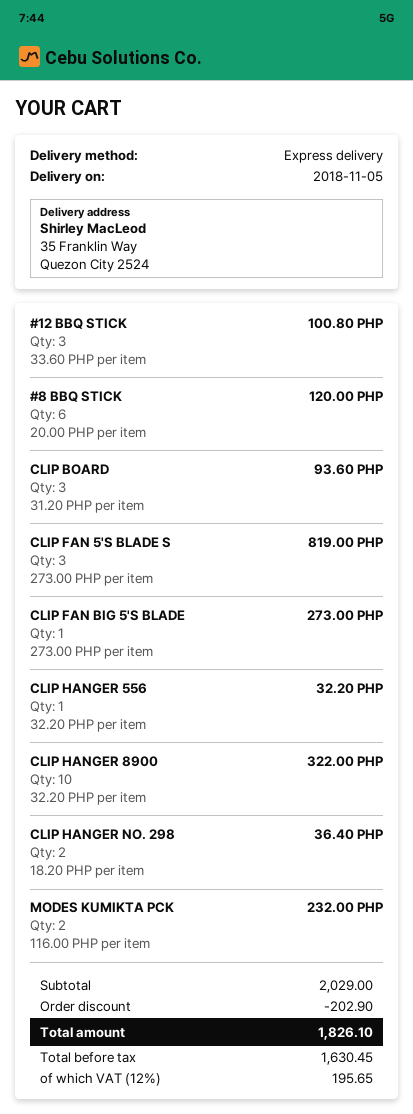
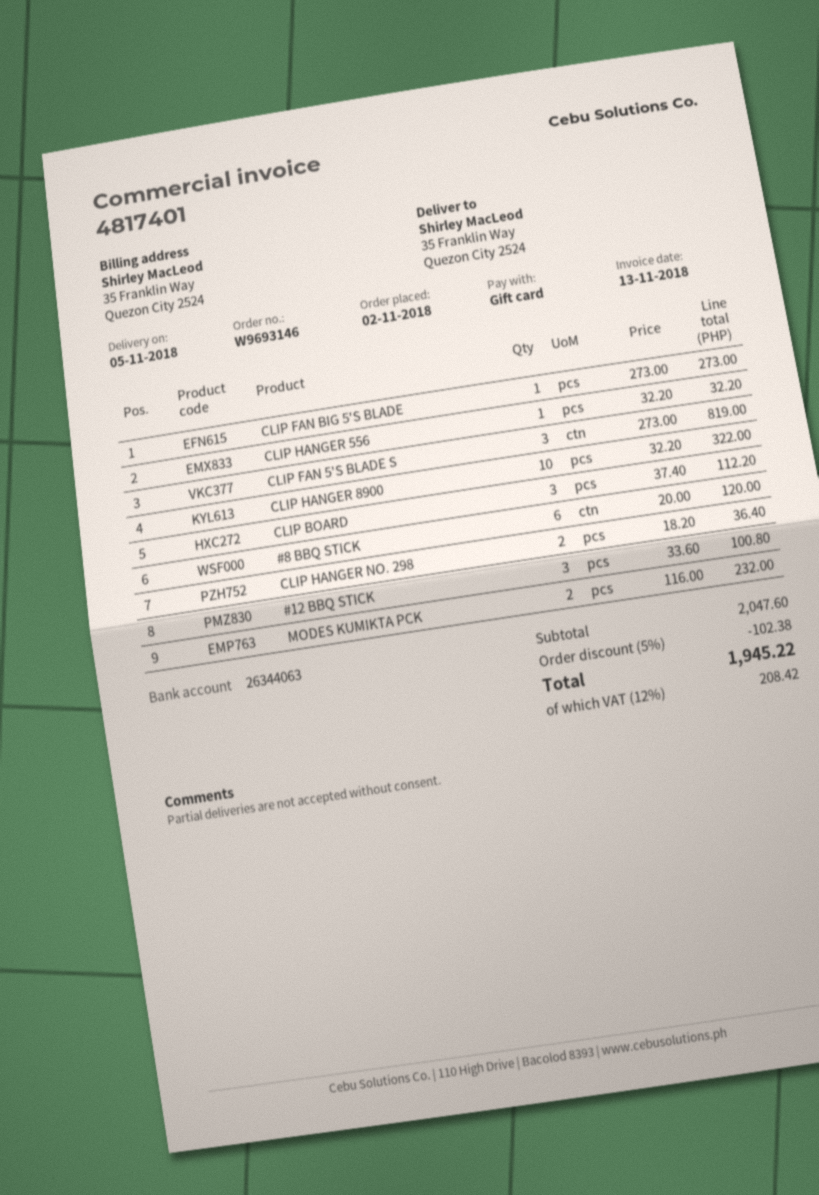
CLIP BOARD: 3 x 31.20 = 93.60 -> 3 x 37.40 = 112.20
subtotal: 2029.00 -> 2047.60
discount: 202.90 -> 102.38
tax: 12% = 195.65 -> 12% = 208.42
total: 1826.10 -> 1945.22

